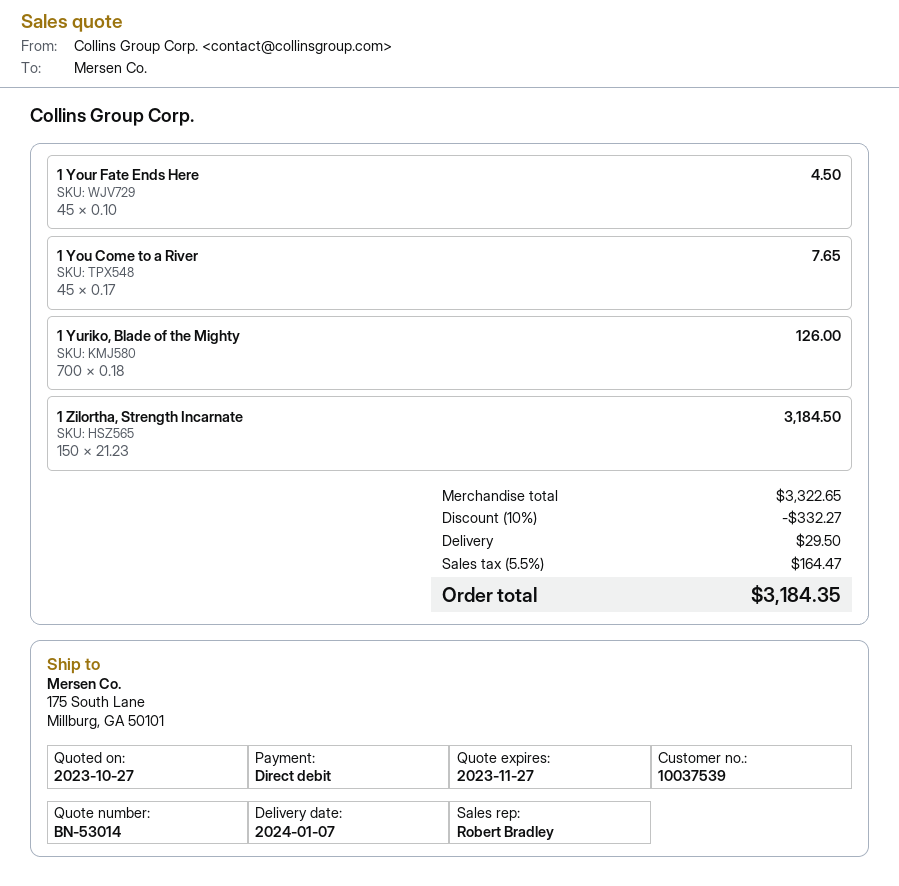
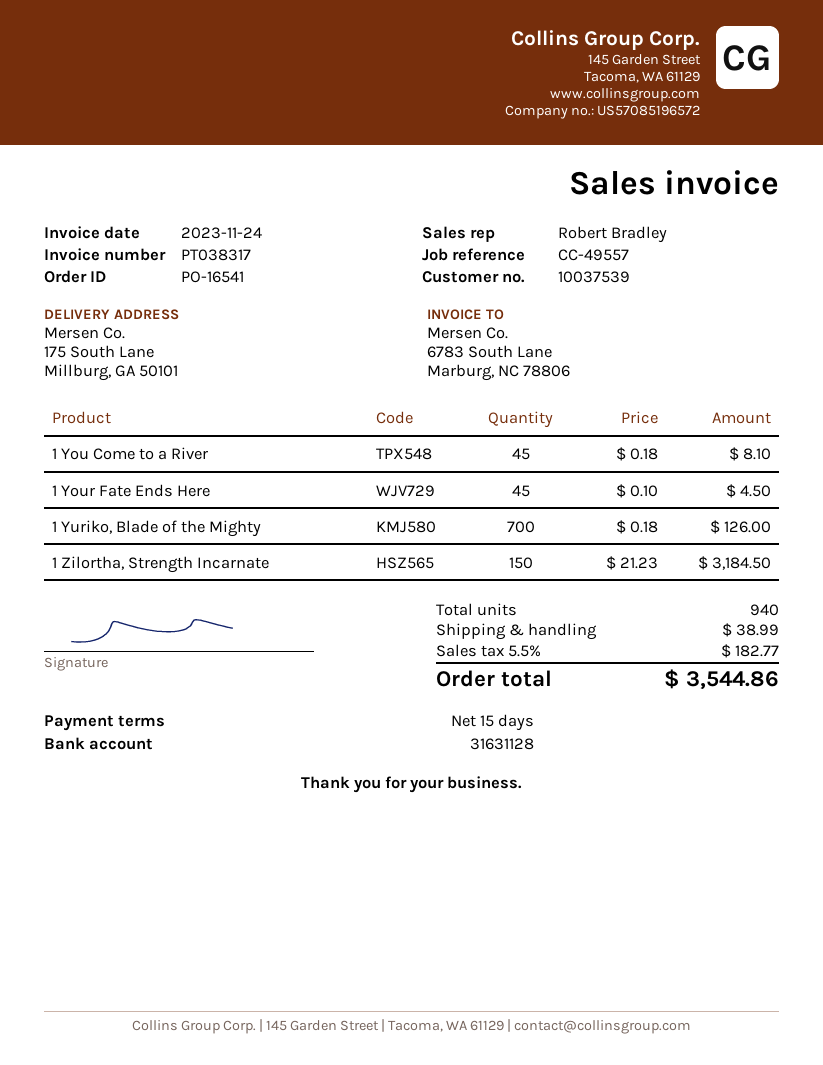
1 You Come to a River: 45 x 0.17 = 7.65 -> 45 x 0.18 = 8.10
discount: 10% = 332.27 -> none
shipping: 29.50 -> 38.99
tax: 5.5% = 164.47 -> 5.5% = 182.77
total: 3184.35 -> 3544.86

